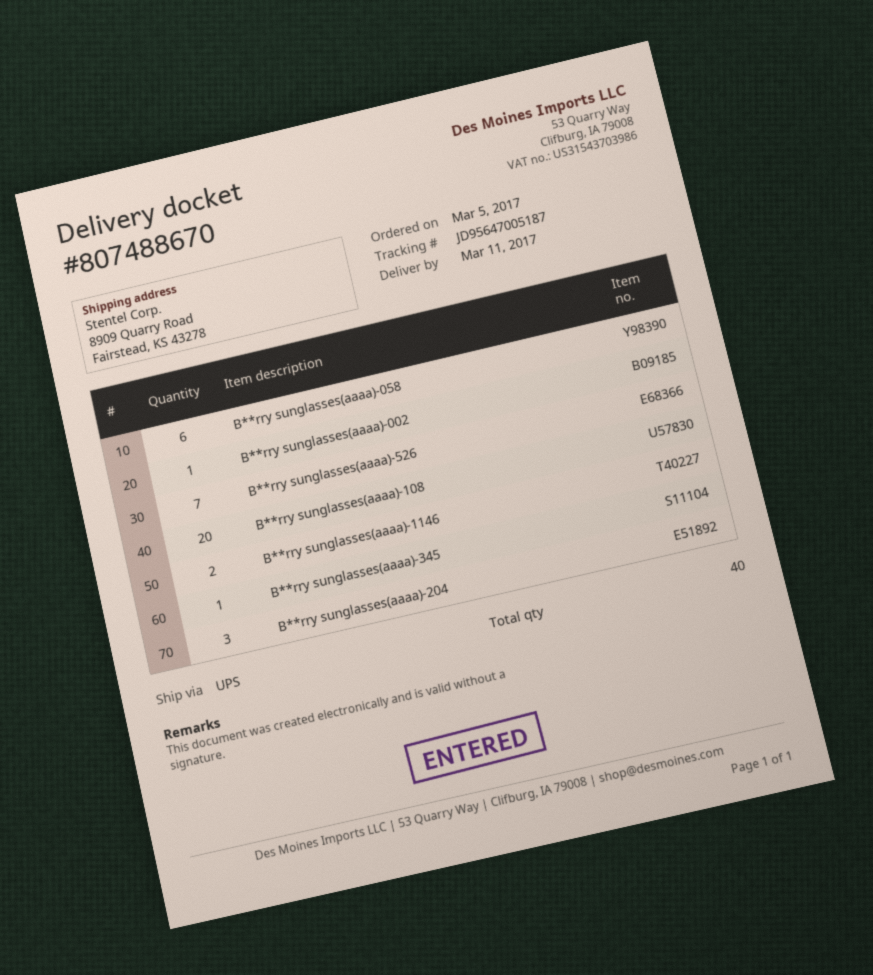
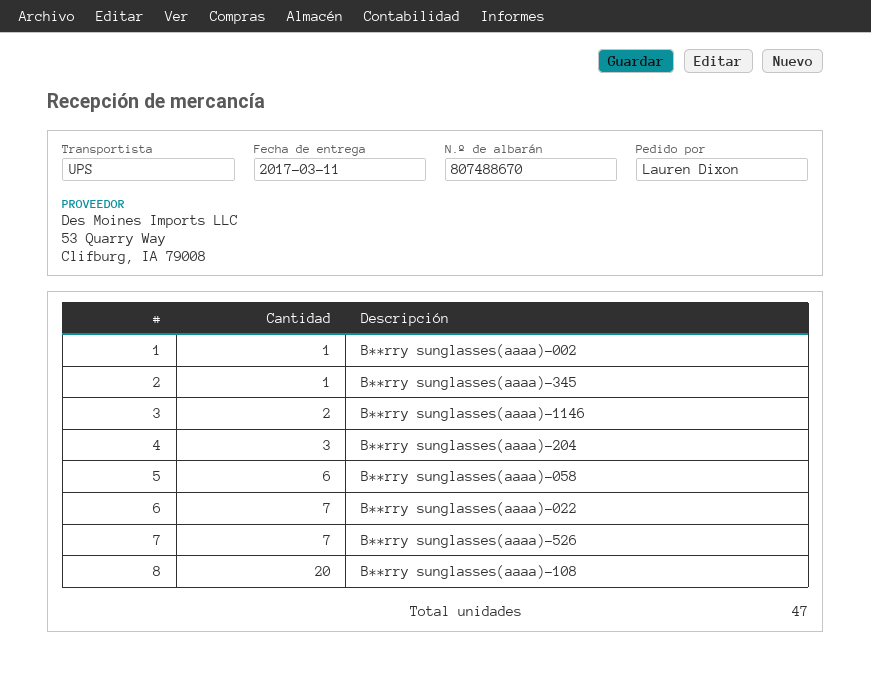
B**rry sunglasses(aaaa)-022: none -> 7
total quantity: 40 -> 47

